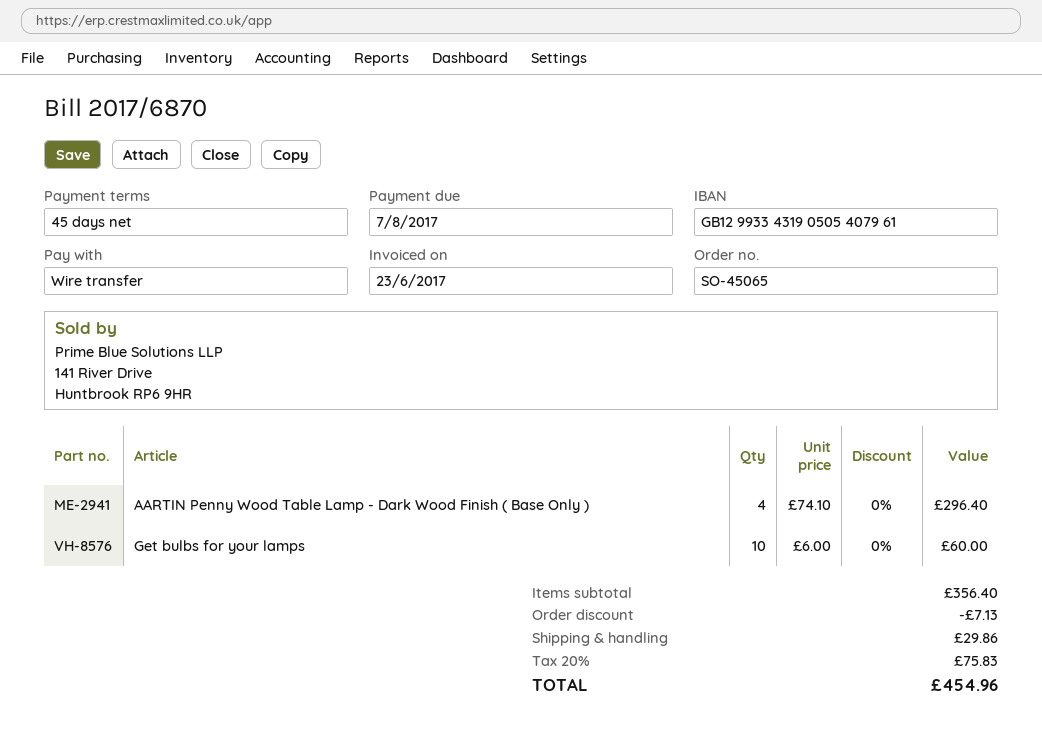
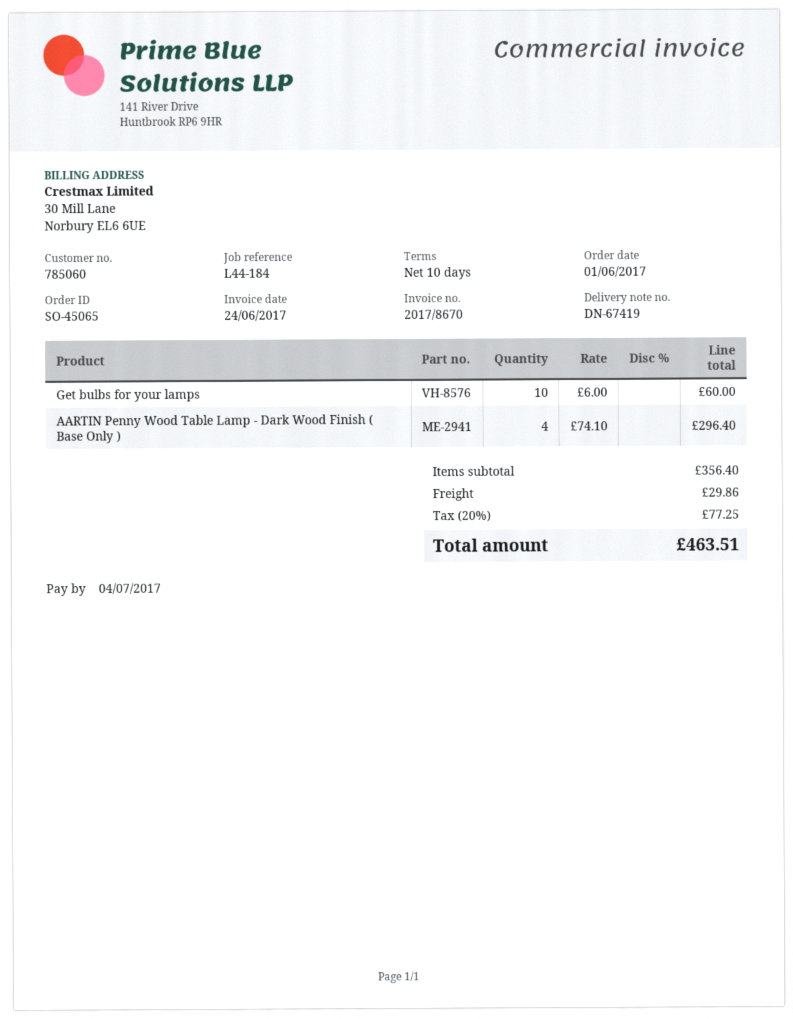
invoice number: 2017/6870 -> 2017/8670
invoice date: 2017-06-23 -> 2017-06-24
payment terms: 45 days -> 10 days
due date: 2017-08-07 -> 2017-07-04
discount: 7.13 -> none
tax: 20% = 75.83 -> 20% = 77.25
total: 454.96 -> 463.51

